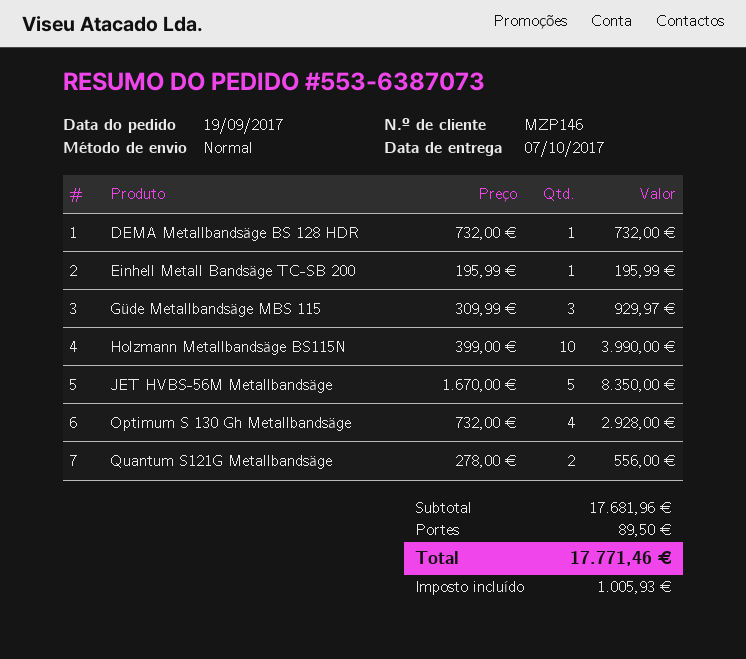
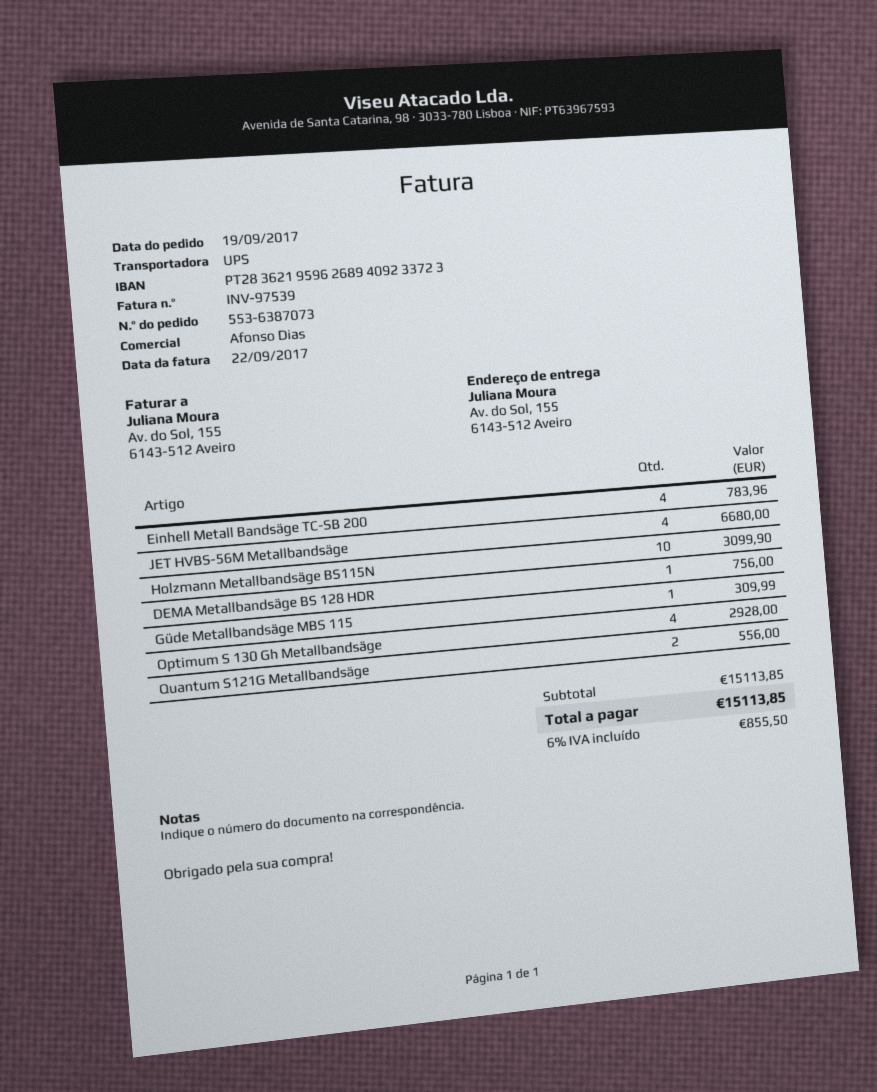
shipping method: standard -> UPS
DEMA Metallbandsäge BS 128 HDR: 1 for 732.00 -> 1 for 756.00
Einhell Metall Bandsäge TC-SB 200: 1 for 195.99 -> 4 for 783.96
Güde Metallbandsäge MBS 115: 3 for 929.97 -> 1 for 309.99
Holzmann Metallbandsäge BS115N: 10 for 3990.00 -> 10 for 3099.90
JET HVBS-56M Metallbandsäge: 5 for 8350.00 -> 4 for 6680.00
subtotal: 17681.96 -> 15113.85
shipping: 89.50 -> none
tax: 1005.93 -> 855.50
total: 17771.46 -> 15113.85

